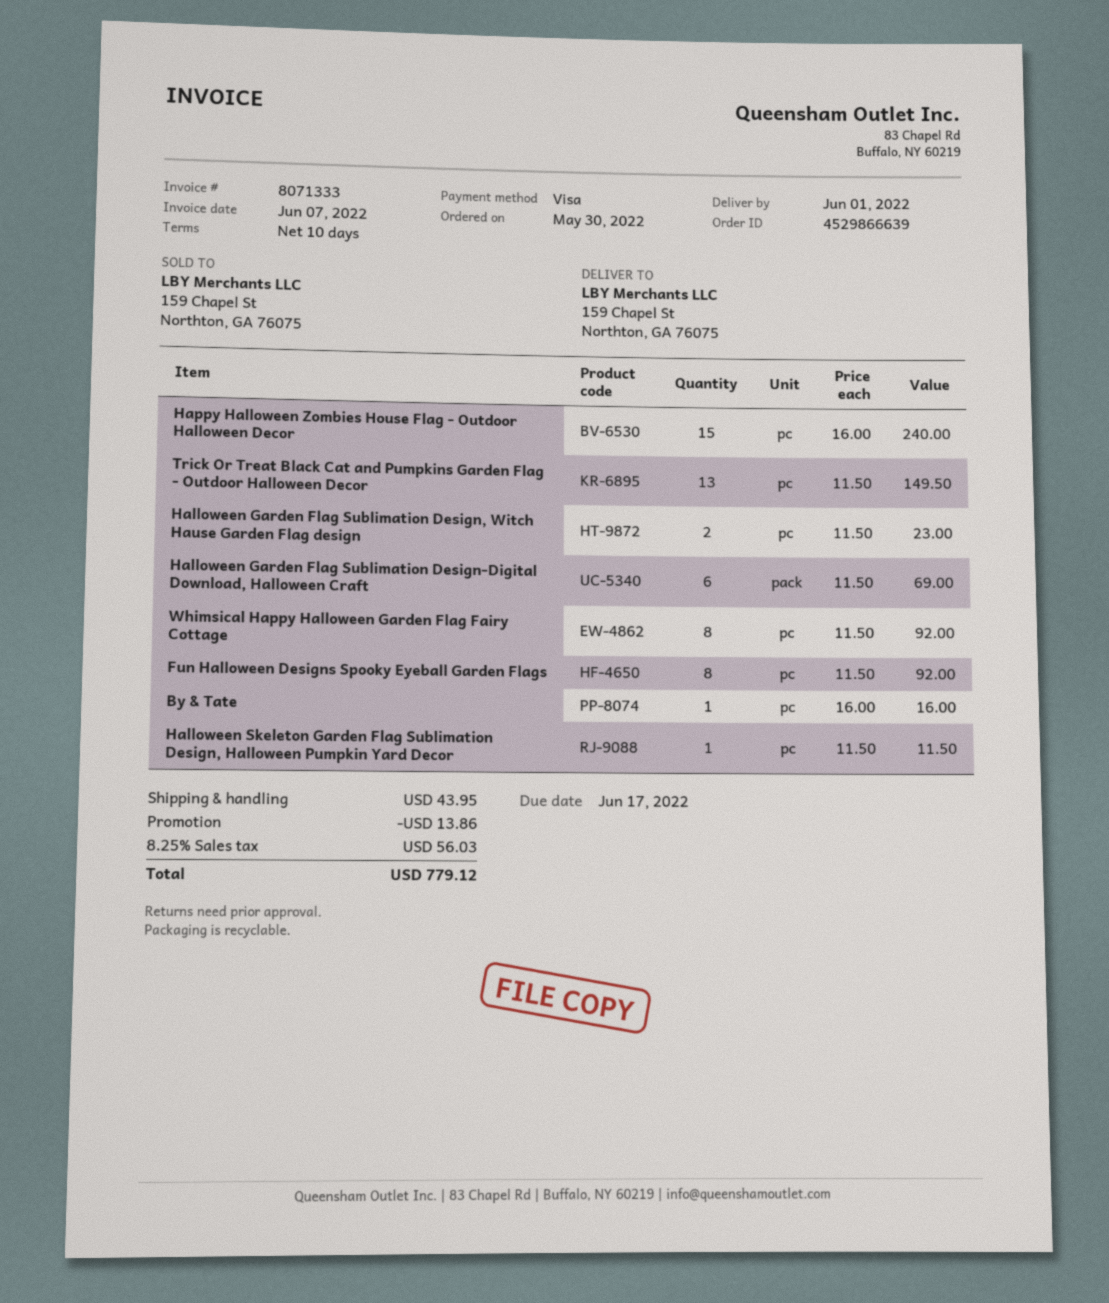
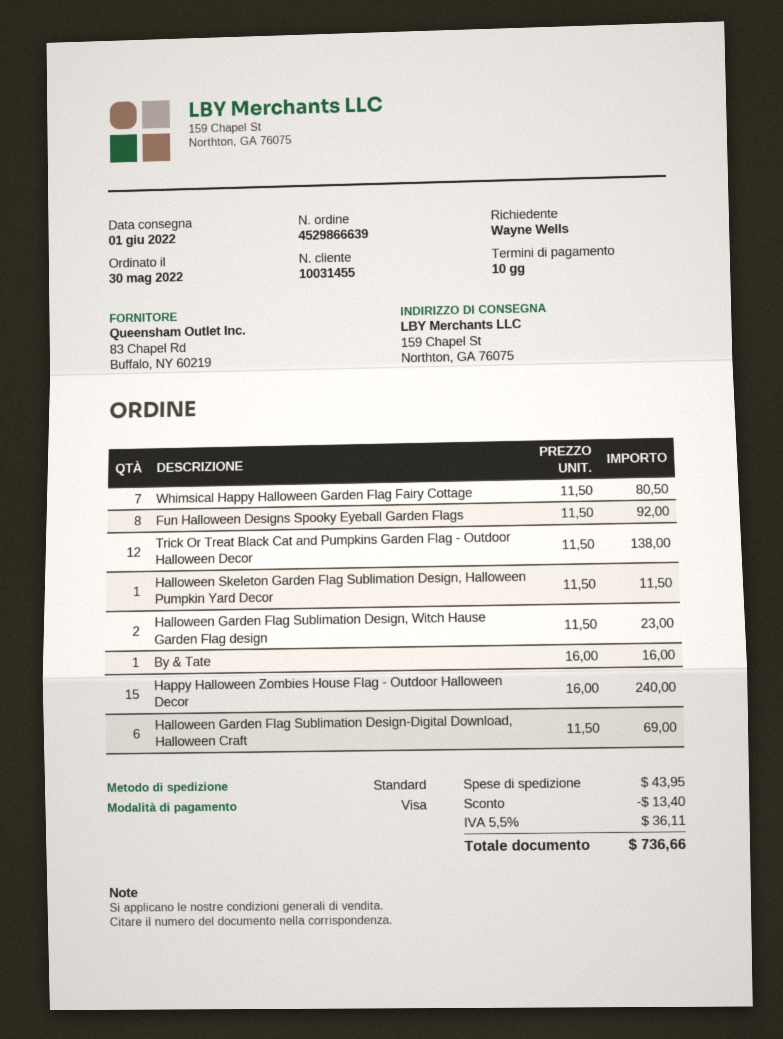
Trick Or Treat Black Cat and Pumpkins Garden Flag - Outdoor Halloween Decor: 13 x 11.50 = 149.50 -> 12 x 11.50 = 138.00
Whimsical Happy Halloween Garden Flag Fairy Cottage: 8 x 11.50 = 92.00 -> 7 x 11.50 = 80.50
discount: 13.86 -> 13.40
tax: 8.25% = 56.03 -> 5.5% = 36.11
total: 779.12 -> 736.66

